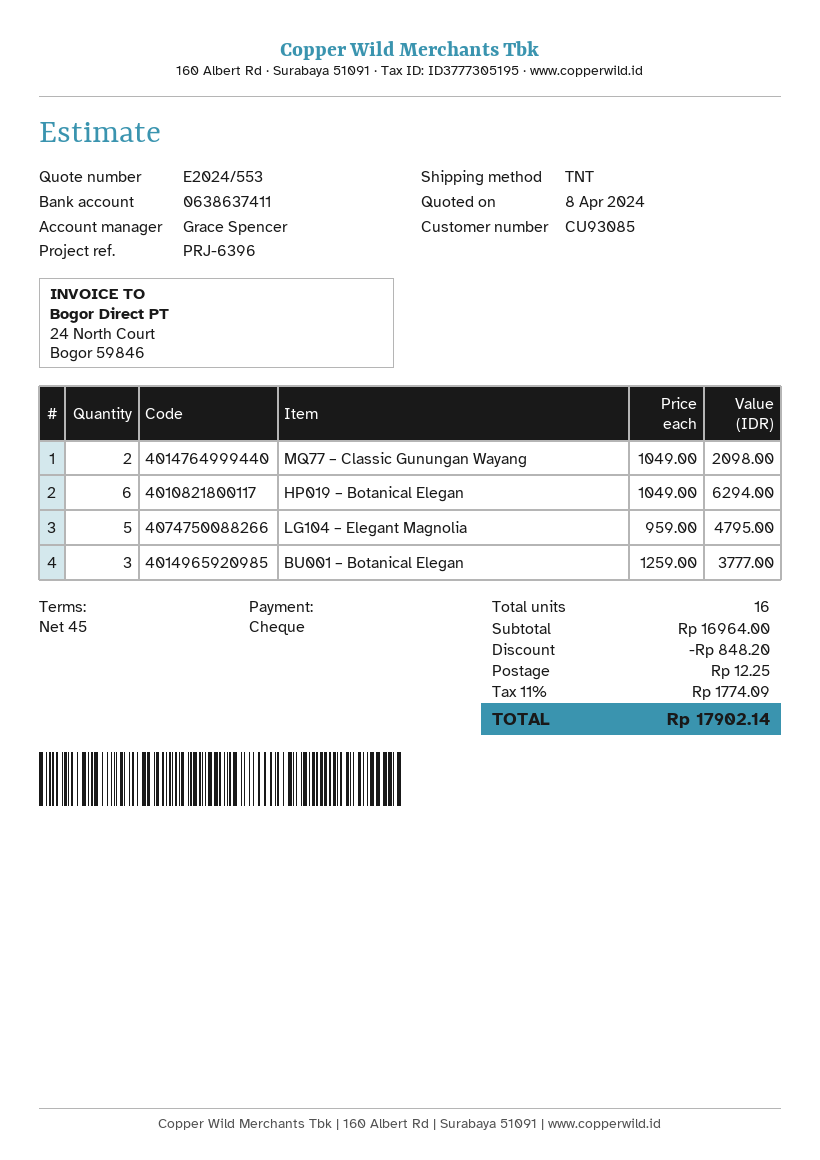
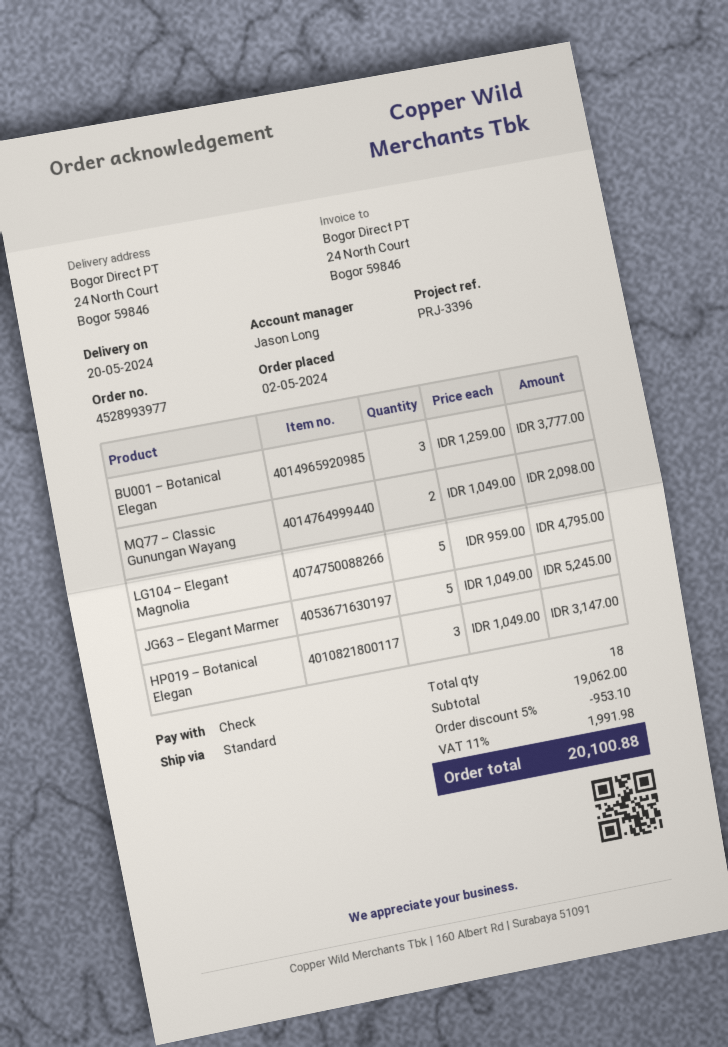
reference: PRJ-6396 -> PRJ-3396
sales rep: Grace Spencer -> Jason Long
shipping method: TNT -> standard
HP019 – Botanical Elegan: 6 x 1049.00 = 6294.00 -> 3 x 1049.00 = 3147.00
JG63 – Elegant Marmer: none -> 5 x 1049.00 = 5245.00
total quantity: 16 -> 18
subtotal: 16964.00 -> 19062.00
discount: 848.20 -> 953.10
shipping: 12.25 -> none
tax: 11% = 1774.09 -> 11% = 1991.98
total: 17902.14 -> 20100.88

